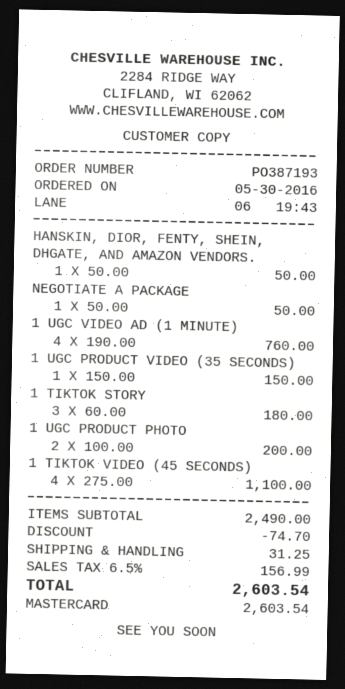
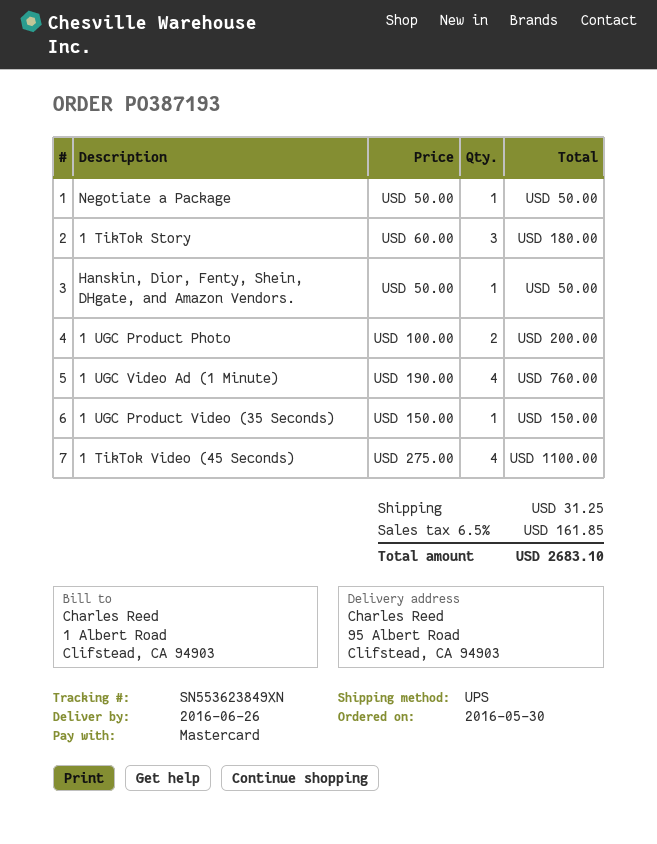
discount: 74.70 -> none
tax: 6.5% = 156.99 -> 6.5% = 161.85
total: 2603.54 -> 2683.10

